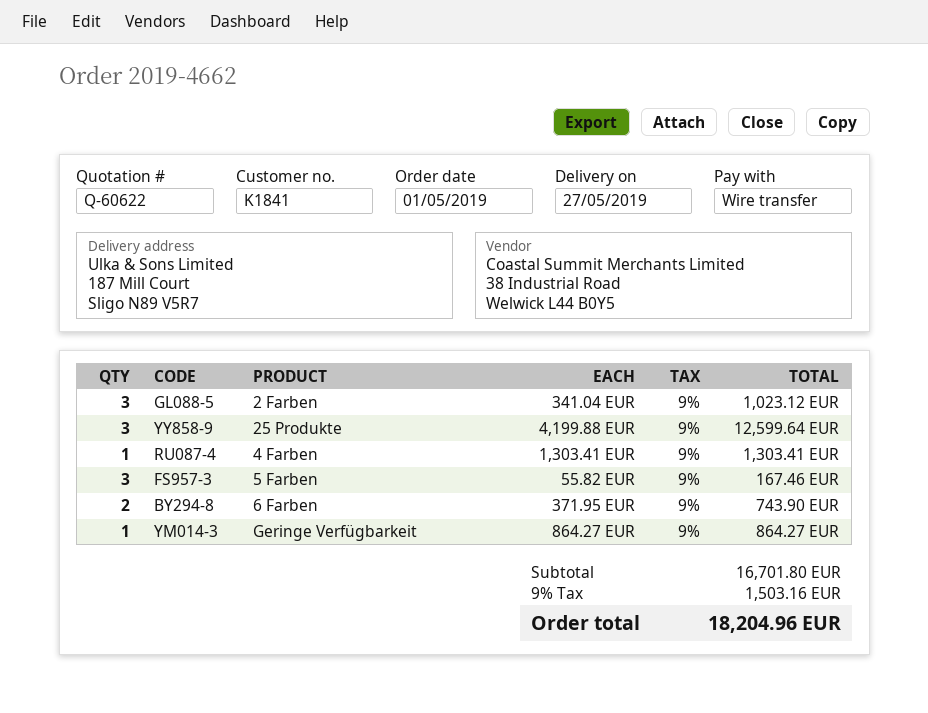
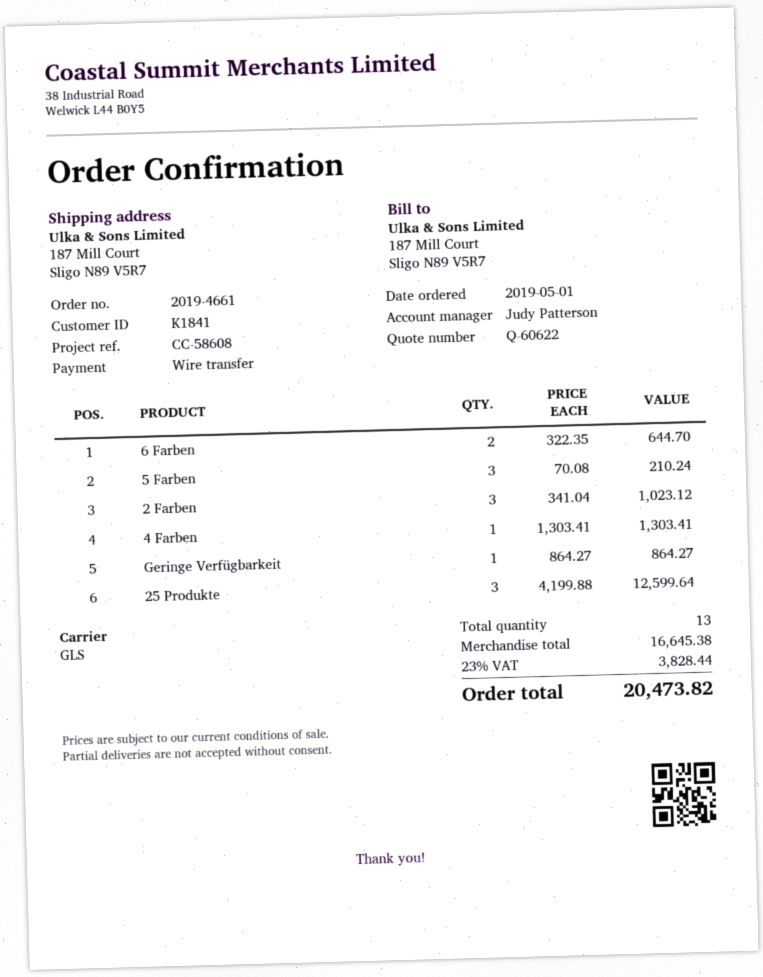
order number: 2019-4662 -> 2019-4661
5 Farben: 3 x 55.82 = 167.46 -> 3 x 70.08 = 210.24
6 Farben: 2 x 371.95 = 743.90 -> 2 x 322.35 = 644.70
subtotal: 16701.80 -> 16645.38
tax: 9% = 1503.16 -> 23% = 3828.44
total: 18204.96 -> 20473.82

